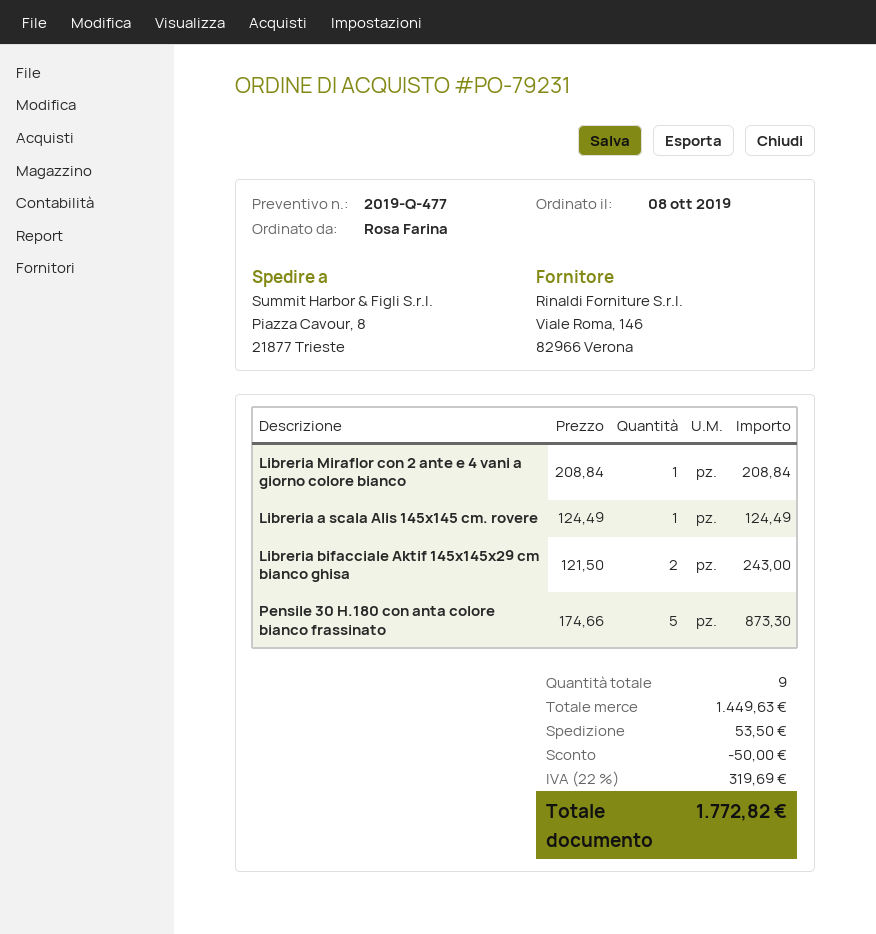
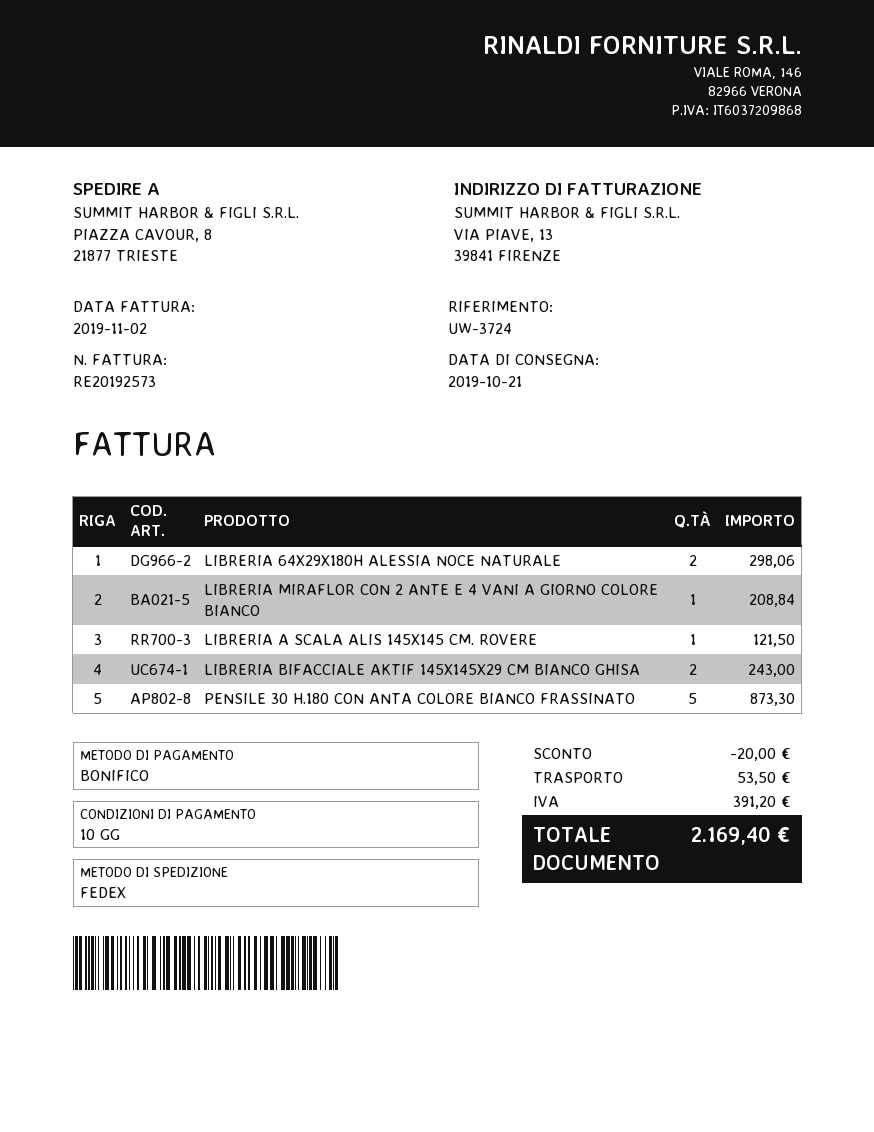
Libreria a scala Alis 145x145 cm. rovere: 1 for 124.49 -> 1 for 121.50
LIBRERIA 64X29X180H ALESSIA NOCE NATURALE: none -> 2 for 298.06
discount: 50.00 -> 20.00
tax: 319.69 -> 391.20
total: 1772.82 -> 2169.40

